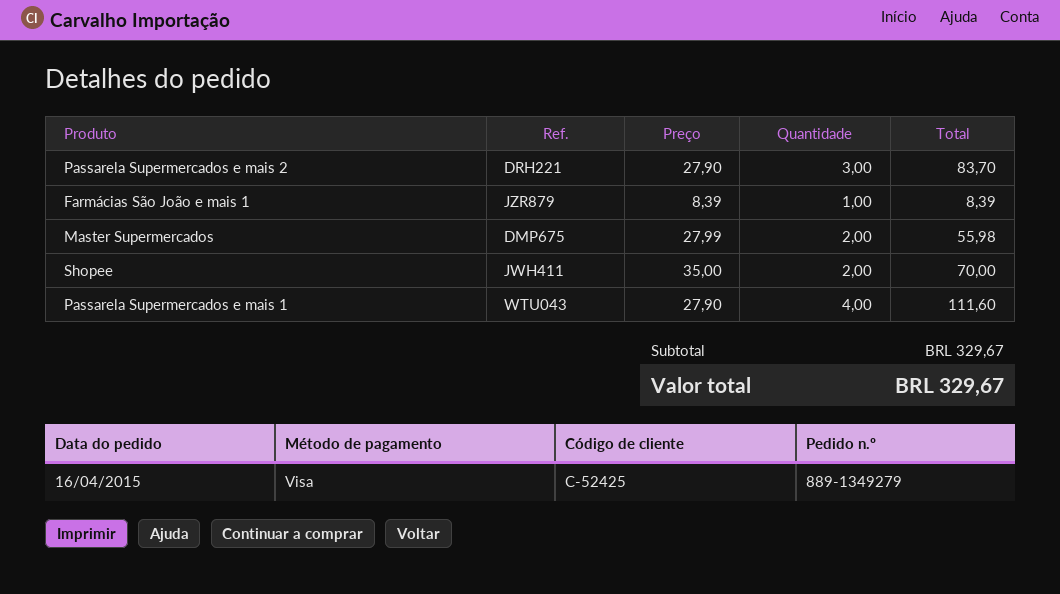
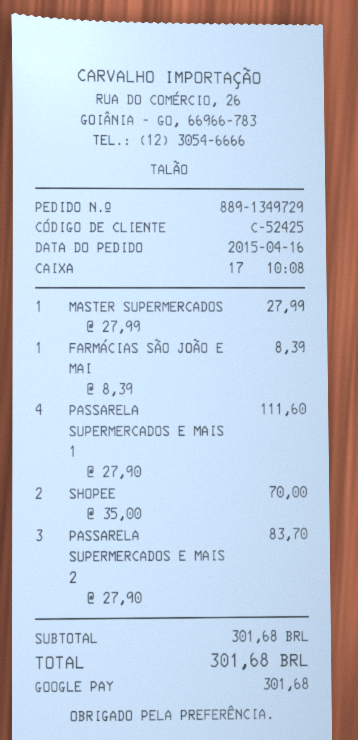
order number: 889-1349279 -> 889-1349729
payment method: Visa -> Google Pay
Master Supermercados: 2 x 27.99 = 55.98 -> 1 x 27.99 = 27.99
subtotal: 329.67 -> 301.68
total: 329.67 -> 301.68

